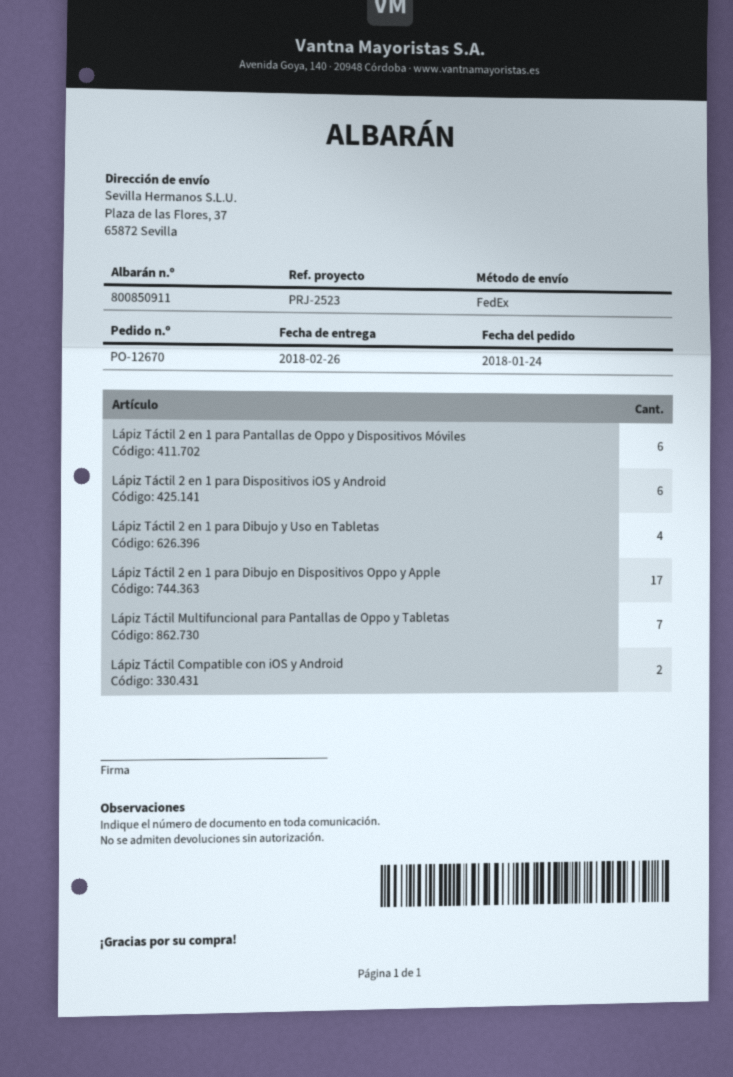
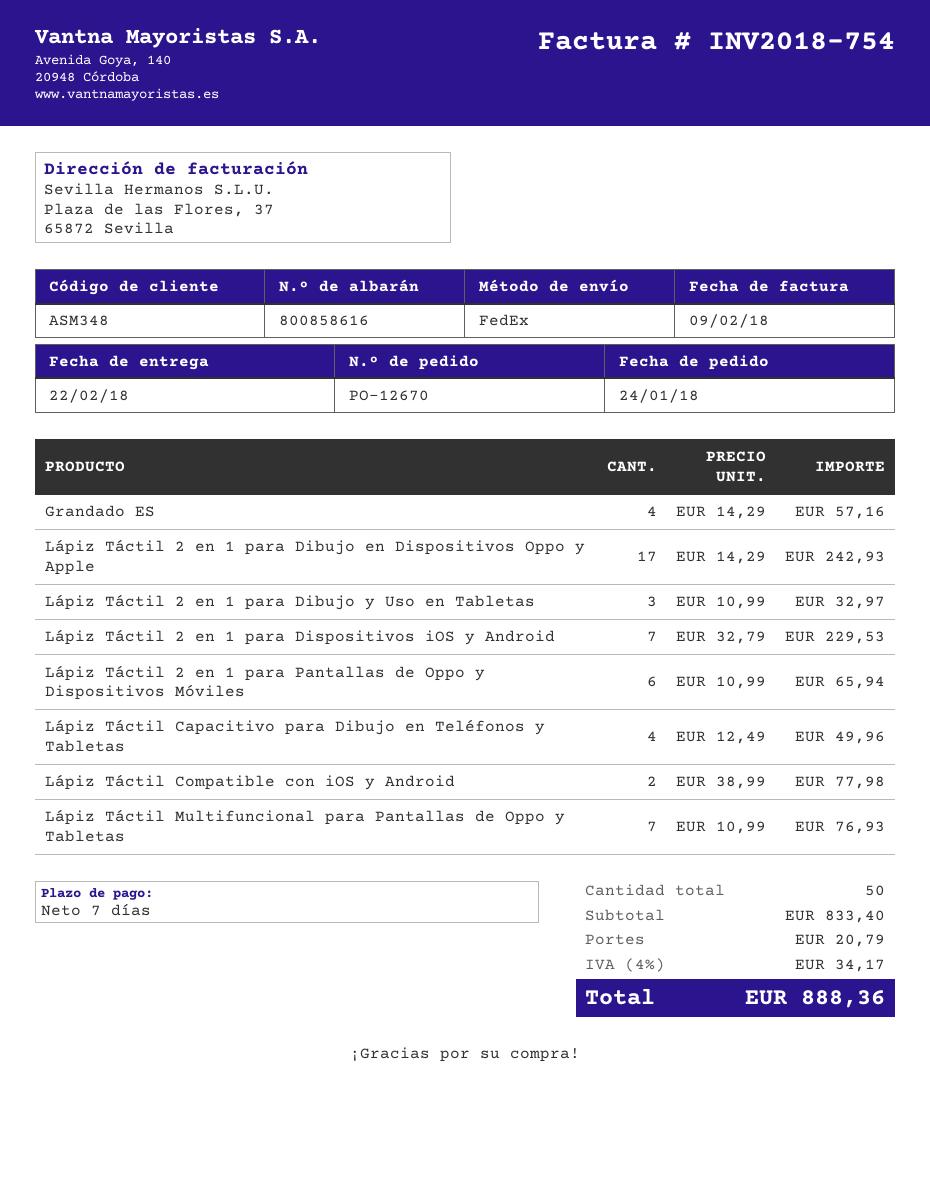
delivery note number: 800850911 -> 800858616
delivery date: 2018-02-26 -> 2018-02-22
Lápiz Táctil 2 en 1 para Dispositivos iOS y Android: 6 -> 7
Lápiz Táctil 2 en 1 para Dibujo y Uso en Tabletas: 4 -> 3
Grandado ES: none -> 4
Lápiz Táctil Capacitivo para Dibujo en Teléfonos y Tabletas: none -> 4

